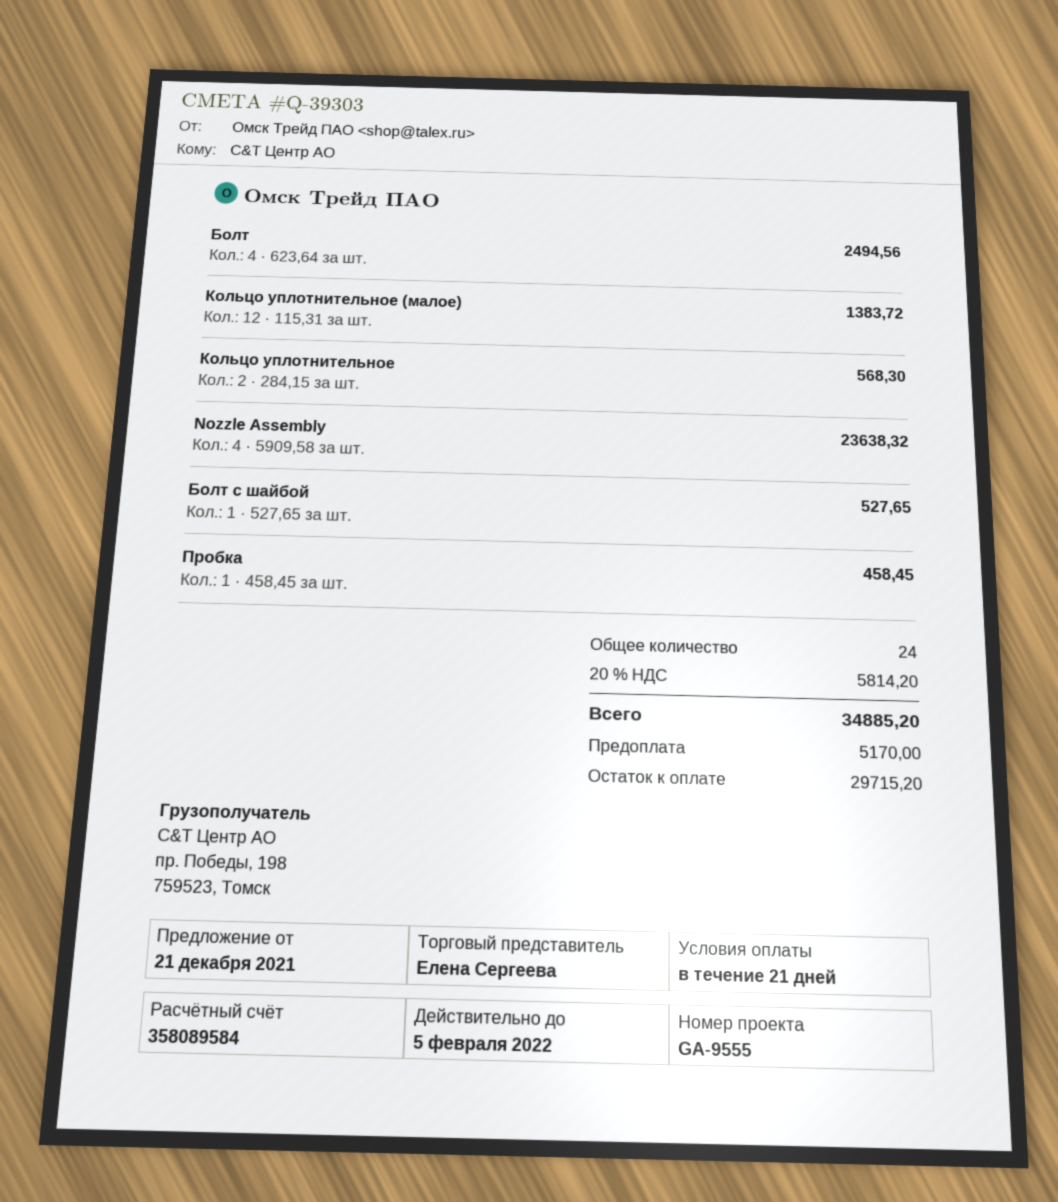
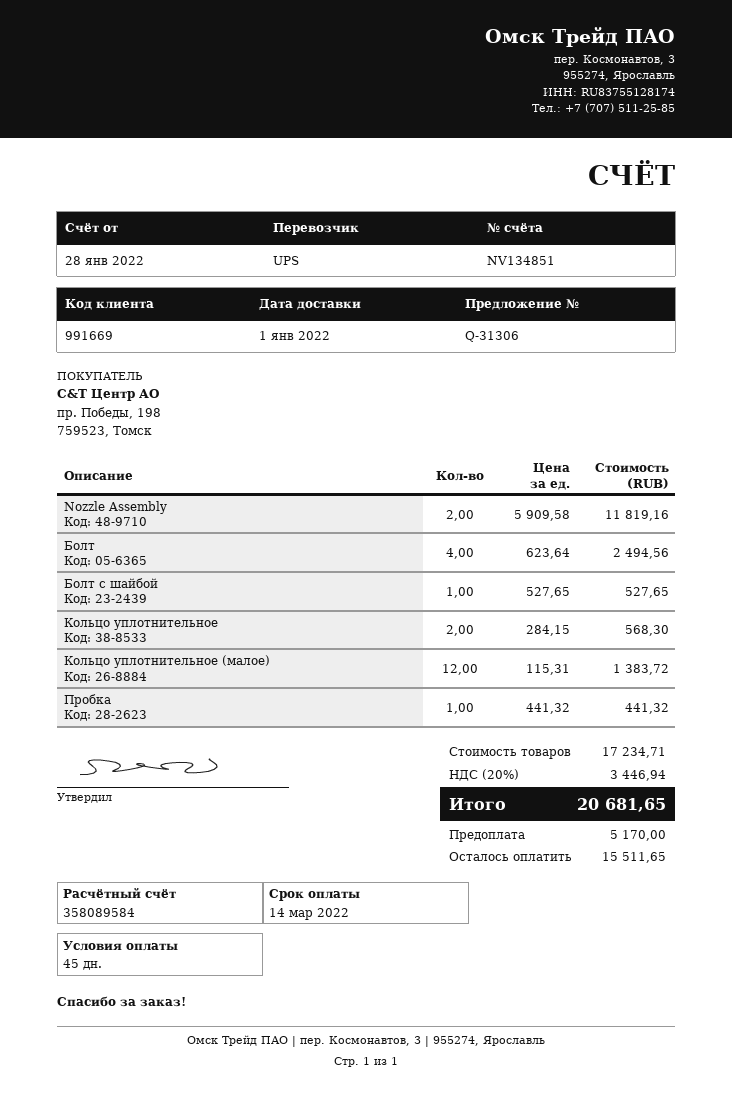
quote number: Q-39303 -> Q-31306
payment terms: 21 days -> 45 days
Nozzle Assembly: 4 x 5909.58 = 23638.32 -> 2 x 5909.58 = 11819.16
Пробка: 1 x 458.45 = 458.45 -> 1 x 441.32 = 441.32
tax: 20% = 5814.20 -> 20% = 3446.94
total: 34885.20 -> 20681.65
balance: 29715.20 -> 15511.65

